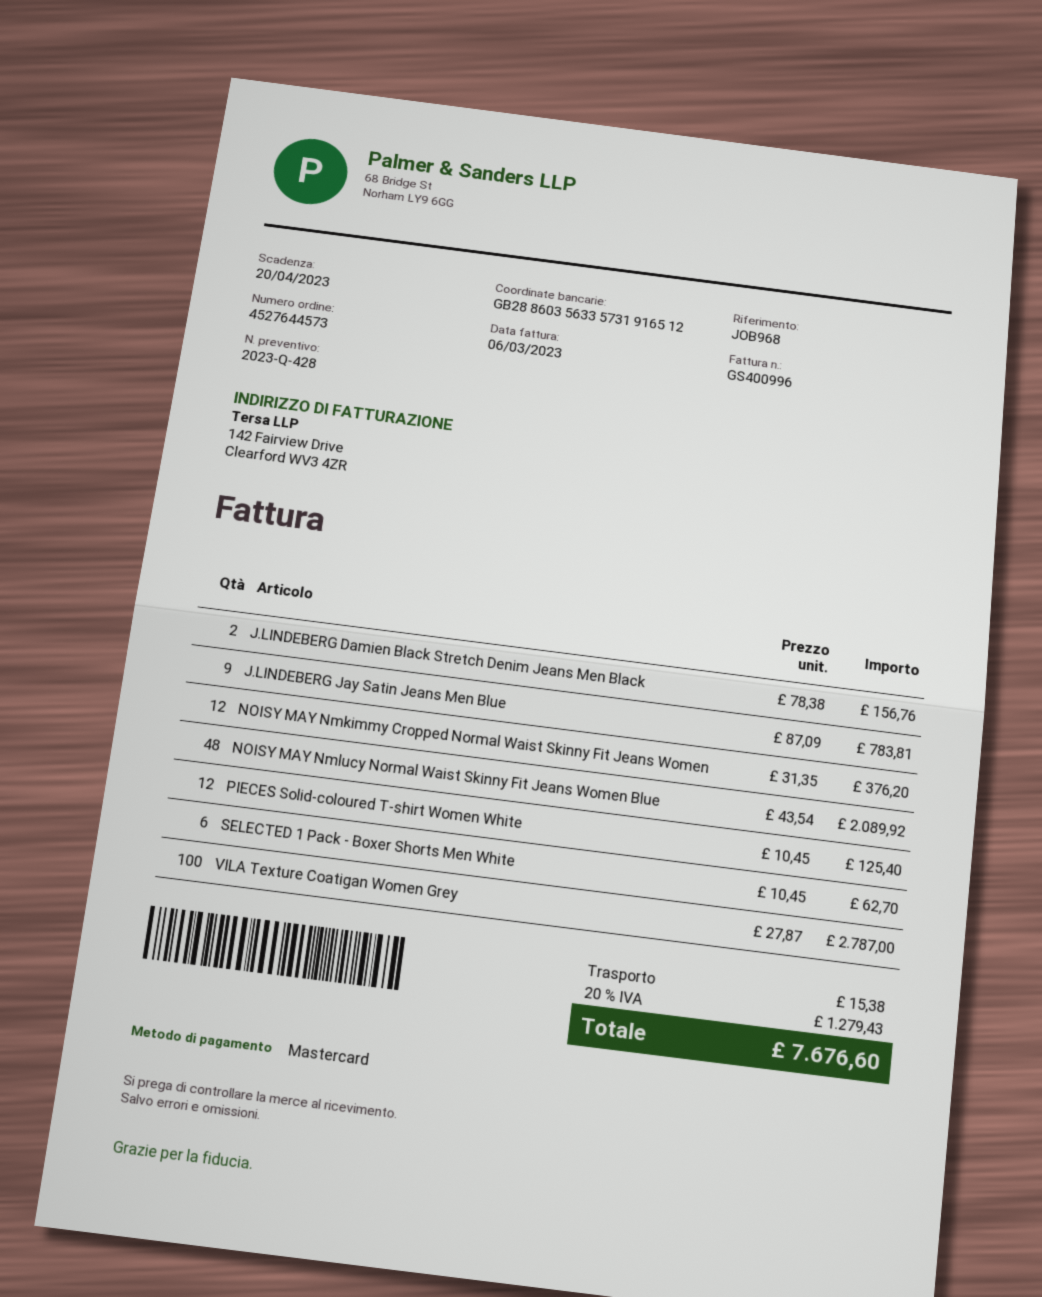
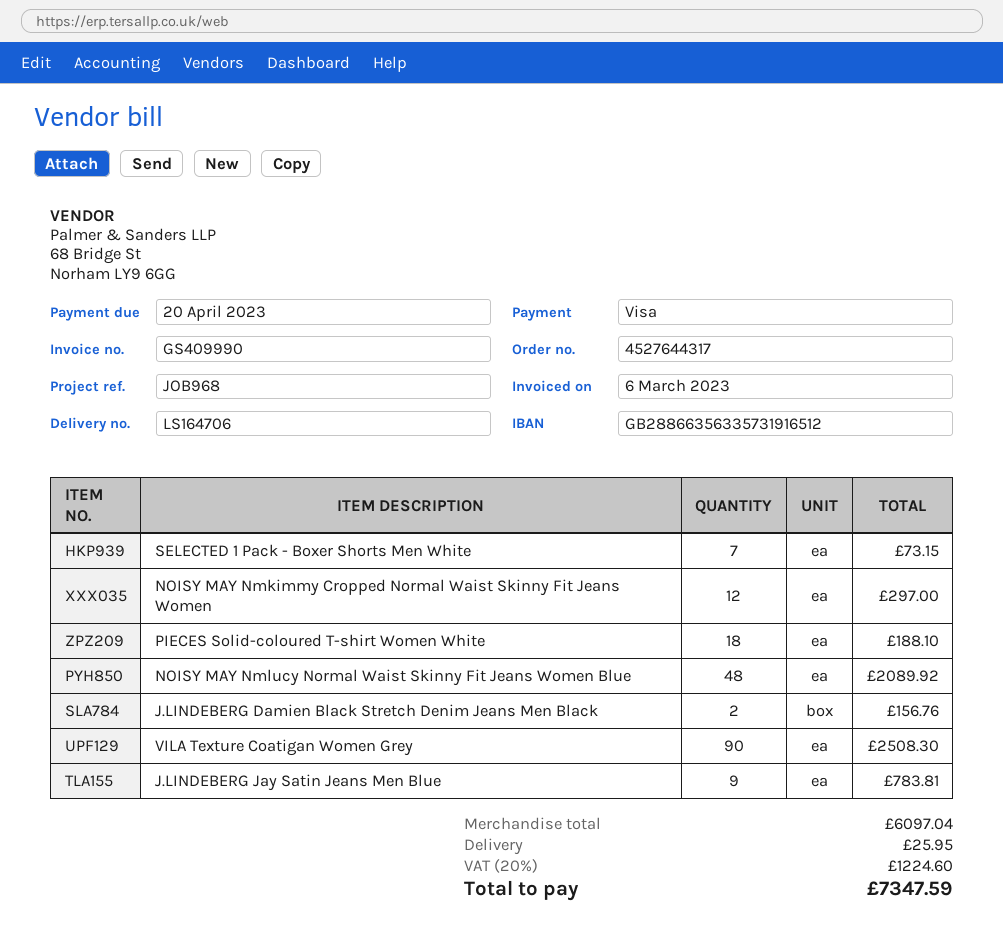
order number: 4527644573 -> 4527644317
invoice number: GS400996 -> GS409990
payment method: Mastercard -> Visa
bank account: GB28860356335731916512 -> GB28866356335731916512
NOISY MAY Nmkimmy Cropped Normal Waist Skinny Fit Jeans Women: 12 for 376.20 -> 12 for 297.00
PIECES Solid-coloured T-shirt Women White: 12 for 125.40 -> 18 for 188.10
SELECTED 1 Pack - Boxer Shorts Men White: 6 for 62.70 -> 7 for 73.15
VILA Texture Coatigan Women Grey: 100 for 2787.00 -> 90 for 2508.30
shipping: 15.38 -> 25.95
tax: 20% = 1279.43 -> 20% = 1224.60
total: 7676.60 -> 7347.59

